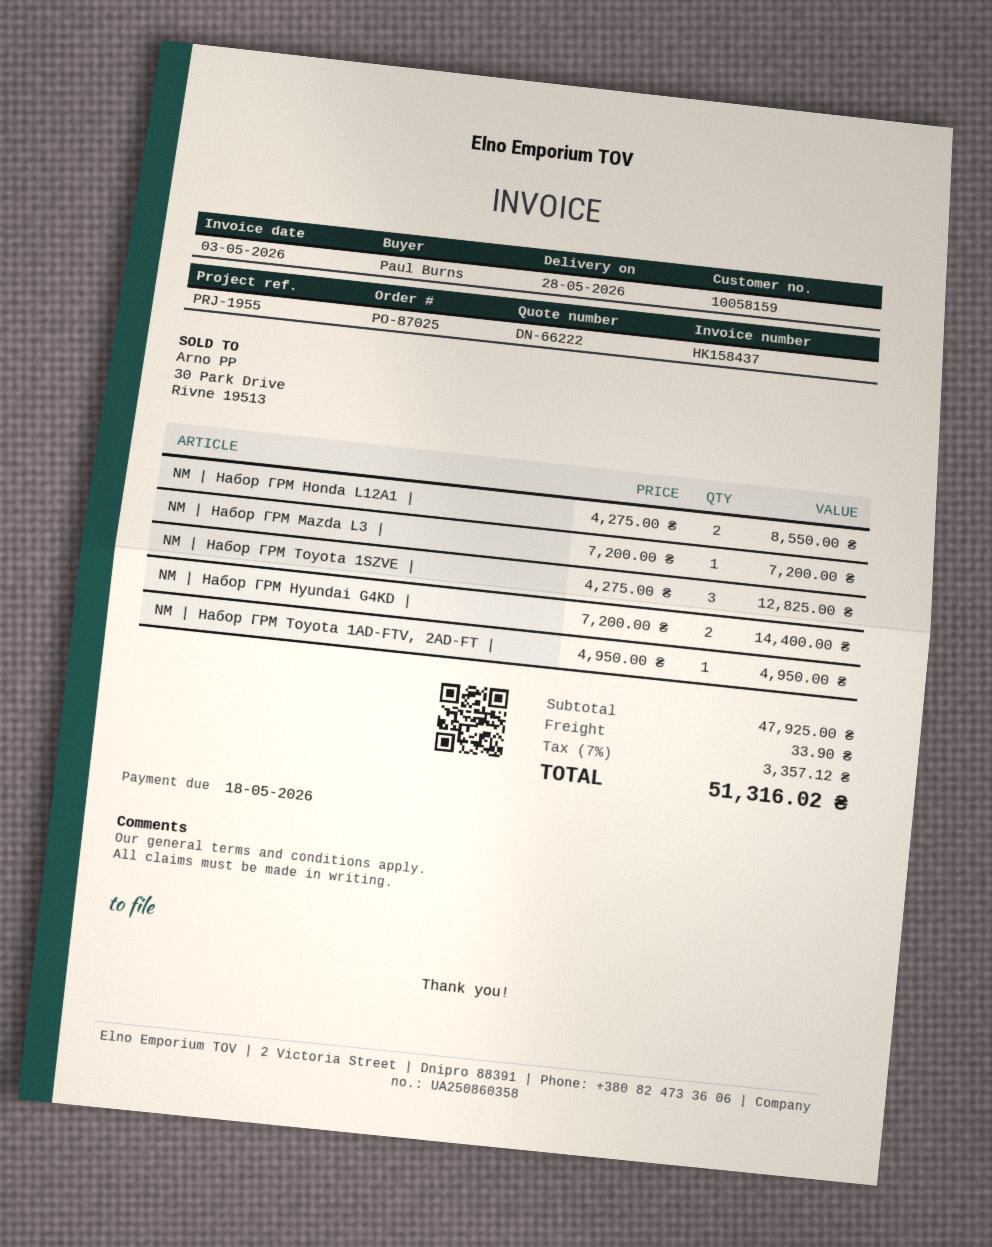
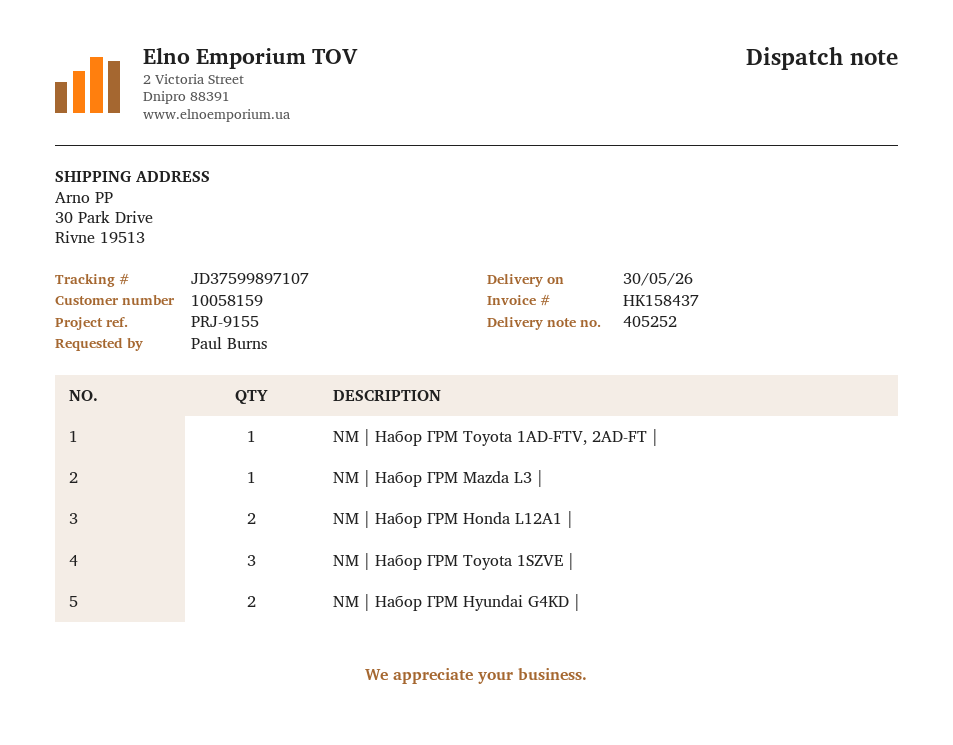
delivery date: 2026-05-28 -> 2026-05-30
reference: PRJ-1955 -> PRJ-9155

